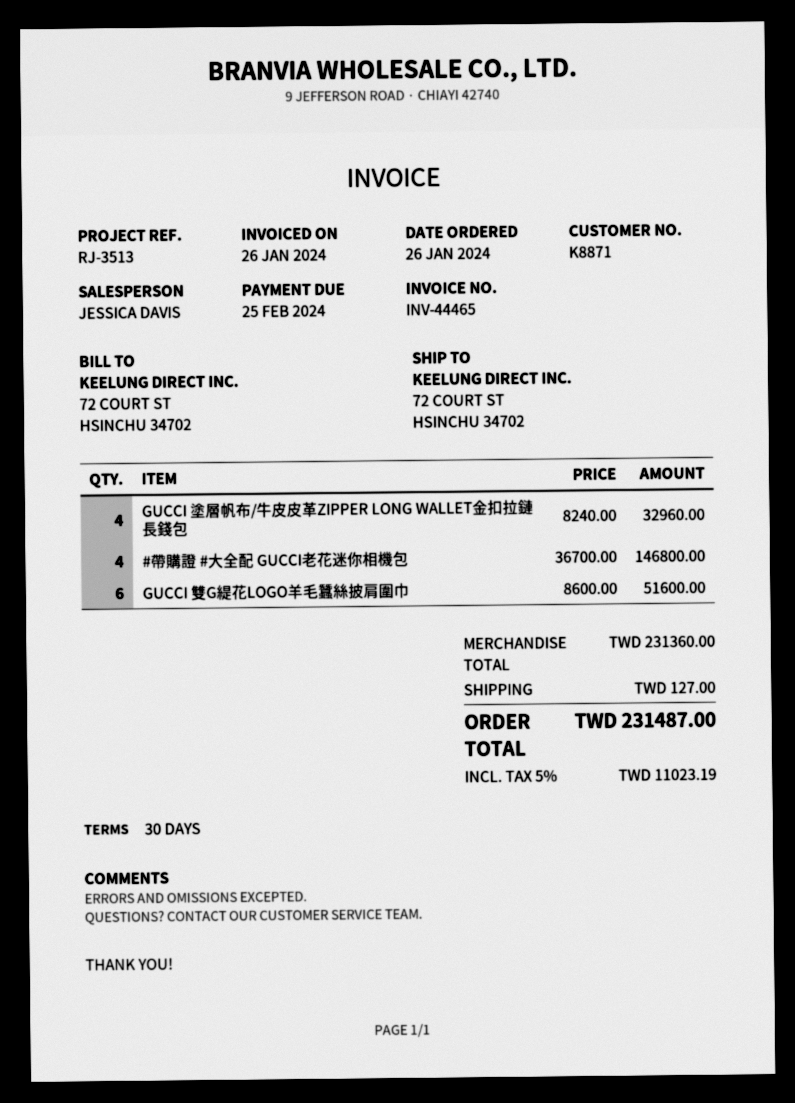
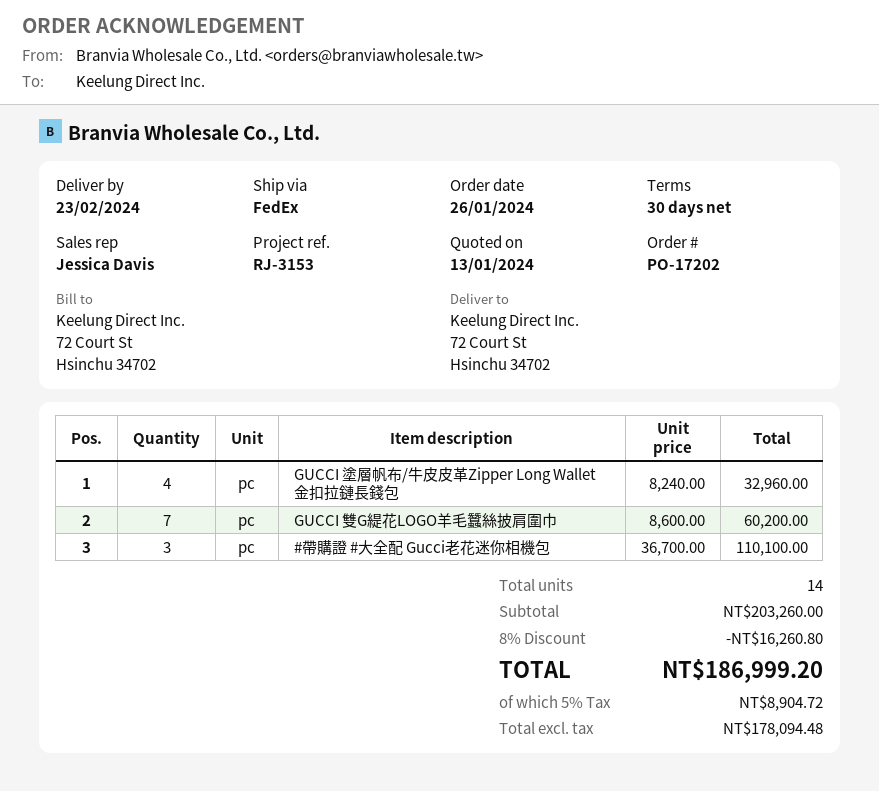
reference: RJ-3513 -> RJ-3153
#帶購證 #大全配 GUCCI老花迷你相機包: 4 x 36700.00 = 146800.00 -> 3 x 36700.00 = 110100.00
GUCCI 雙G緹花LOGO羊毛蠶絲披肩圍巾: 6 x 8600.00 = 51600.00 -> 7 x 8600.00 = 60200.00
subtotal: 231360.00 -> 203260.00
discount: none -> 8% = 16260.80
shipping: 127.00 -> none
tax: 5% = 11023.19 -> 5% = 8904.72
total: 231487.00 -> 186999.20

